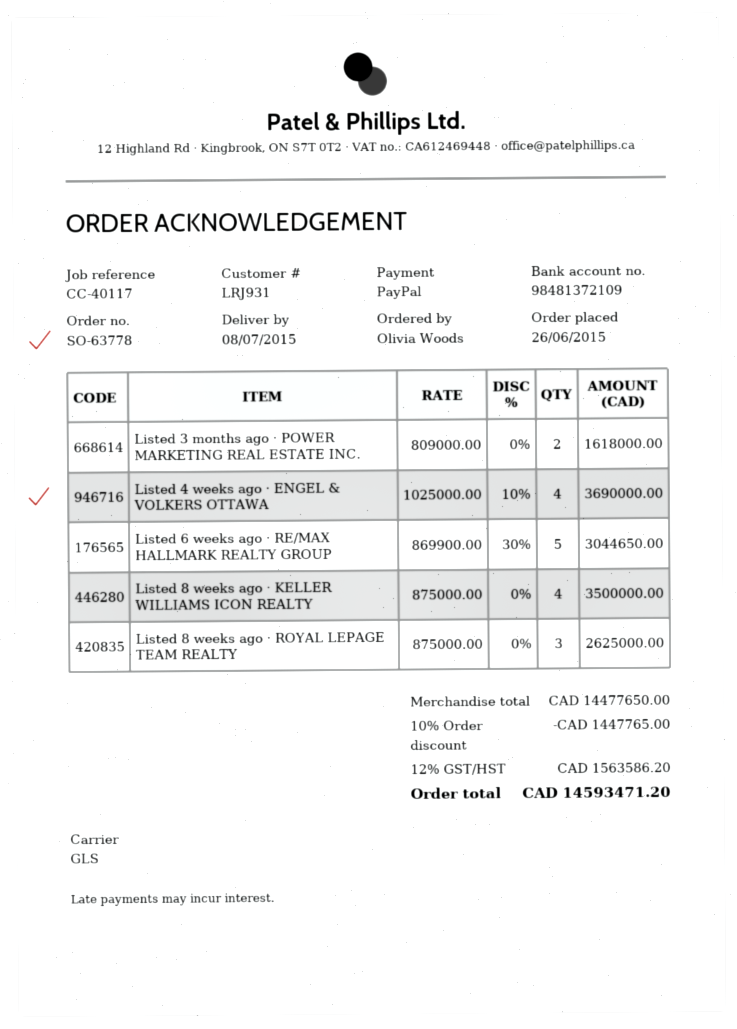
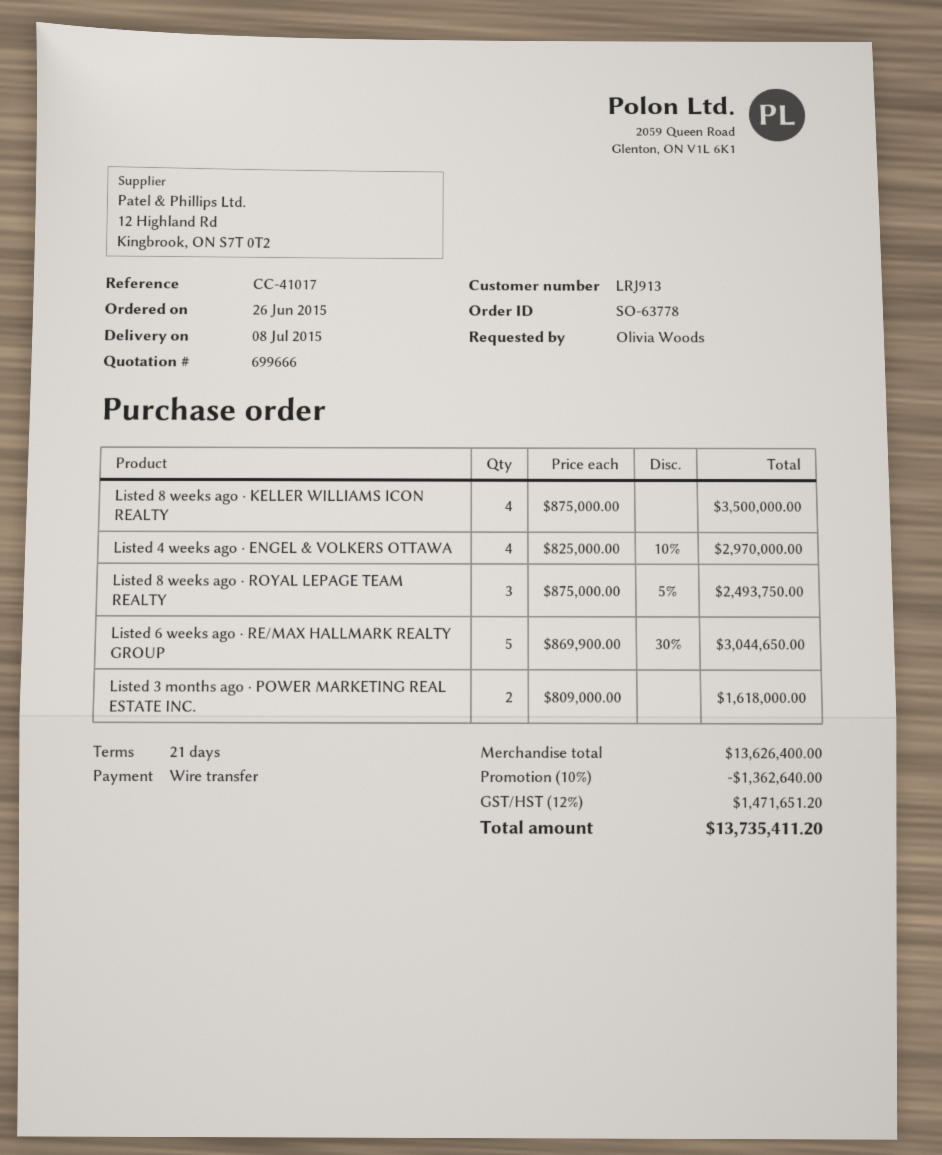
customer number: LRJ931 -> LRJ913
reference: CC-40117 -> CC-41017
payment method: PayPal -> bank transfer
Listed 4 weeks ago · ENGEL & VOLKERS OTTAWA: 4 x 1025000.00 - 10% = 3690000.00 -> 4 x 825000.00 - 10% = 2970000.00
Listed 8 weeks ago · ROYAL LEPAGE TEAM REALTY: 3 x 875000.00 = 2625000.00 -> 3 x 875000.00 - 5% = 2493750.00
subtotal: 14477650.00 -> 13626400.00
discount: 10% = 1447765.00 -> 10% = 1362640.00
tax: 12% = 1563586.20 -> 12% = 1471651.20
total: 14593471.20 -> 13735411.20

